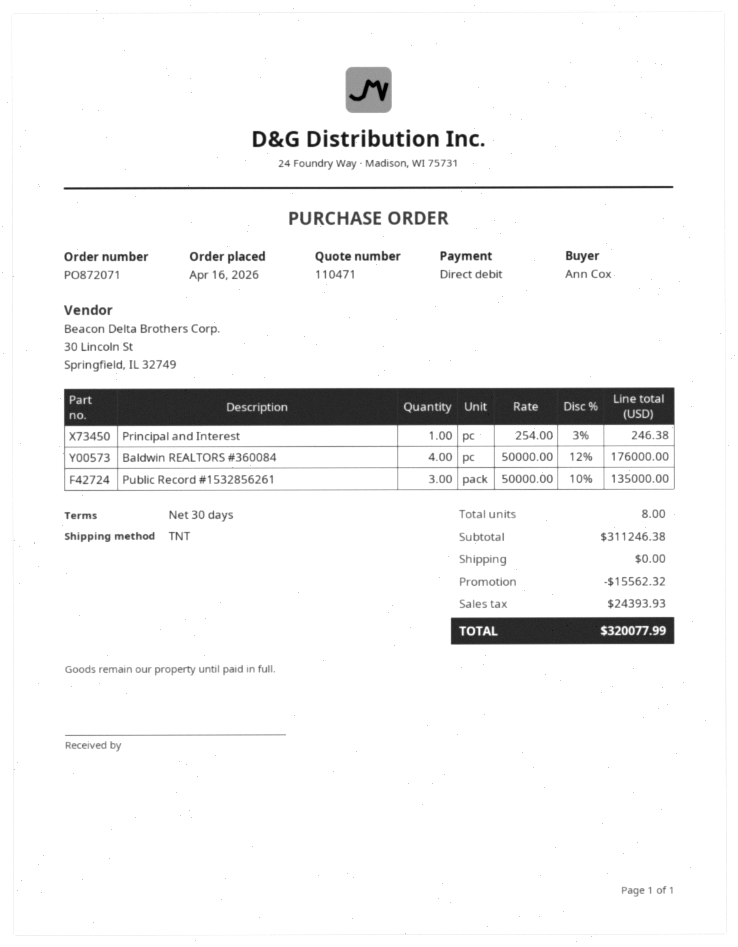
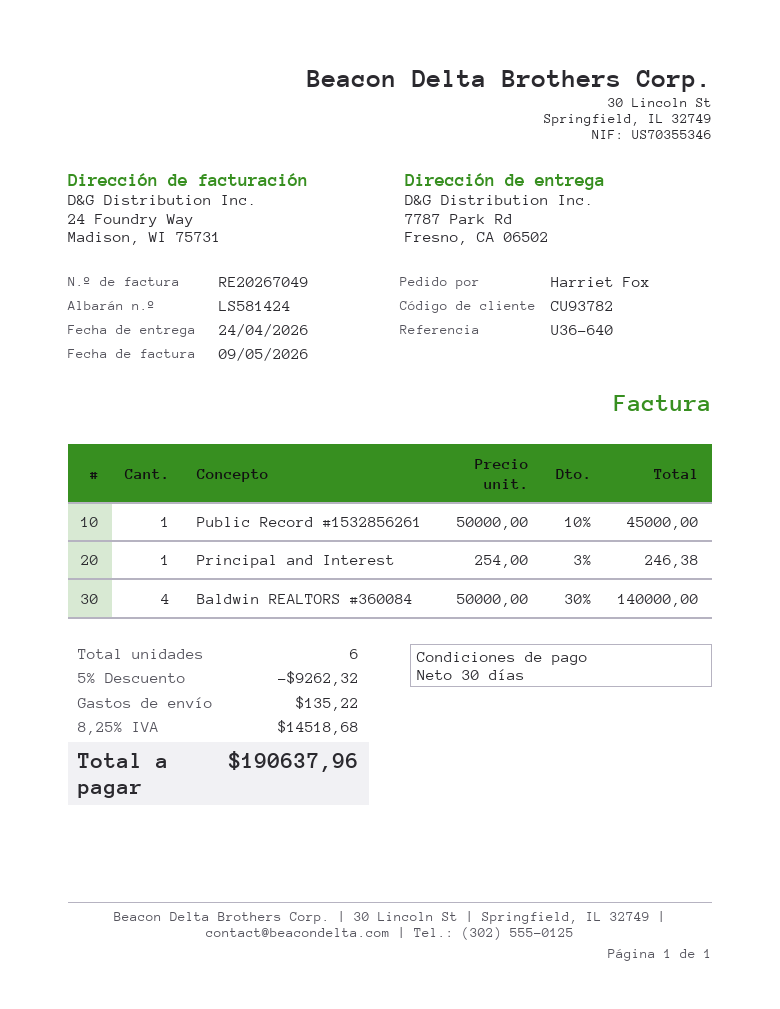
ordered by: Ann Cox -> Harriet Fox
Baldwin REALTORS #360084: 4 x 50000.00 - 12% = 176000.00 -> 4 x 50000.00 - 30% = 140000.00
Public Record #1532856261: 3 x 50000.00 - 10% = 135000.00 -> 1 x 50000.00 - 10% = 45000.00
total quantity: 8 -> 6
discount: 15562.32 -> 9262.32
shipping: 0.00 -> 135.22
tax: 24393.93 -> 14518.68
total: 320077.99 -> 190637.96

